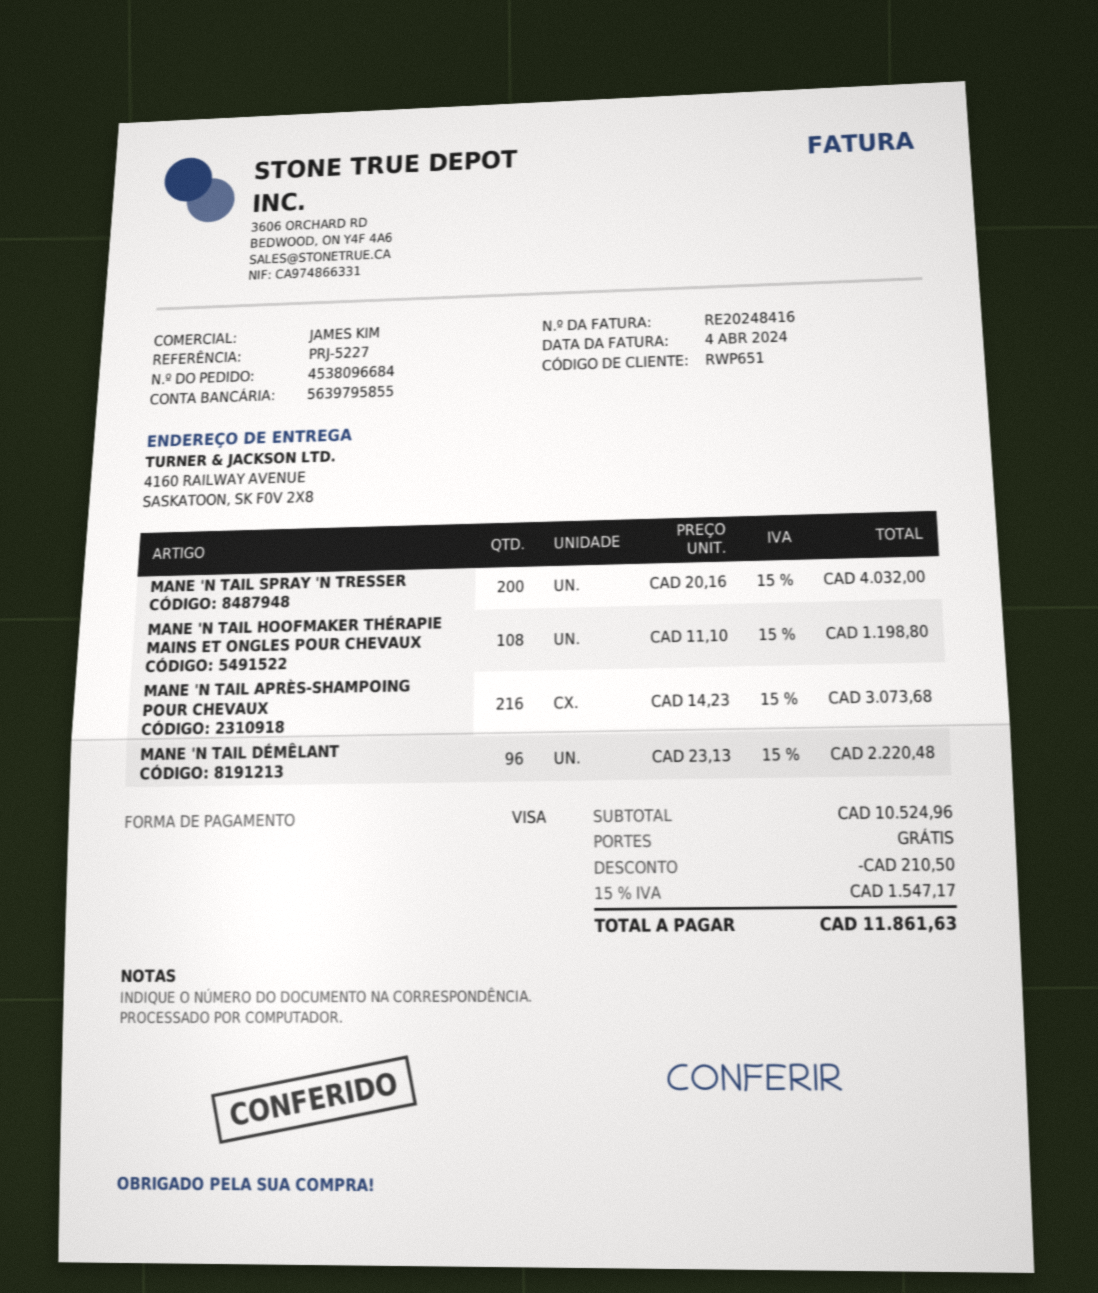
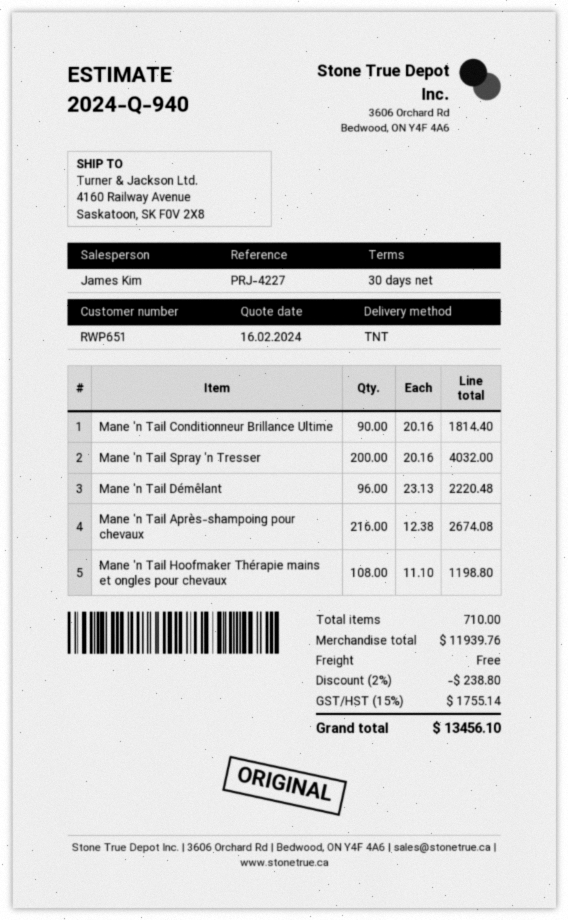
reference: PRJ-5227 -> PRJ-4227
MANE 'N TAIL APRÈS-SHAMPOING POUR CHEVAUX: 216 x 14.23 = 3073.68 -> 216 x 12.38 = 2674.08
Mane 'n Tail Conditionneur Brillance Ultime: none -> 90 x 20.16 = 1814.40
subtotal: 10524.96 -> 11939.76
discount: 210.50 -> 238.80
tax: 15% = 1547.17 -> 15% = 1755.14
total: 11861.63 -> 13456.10

